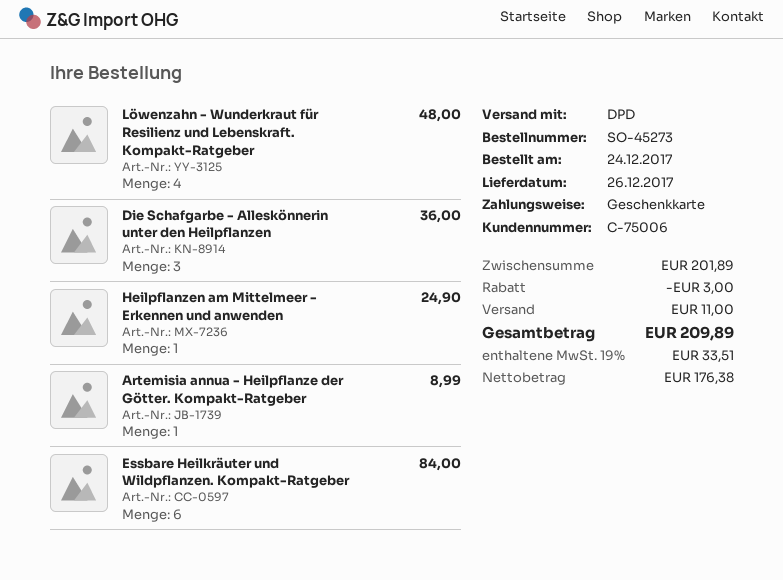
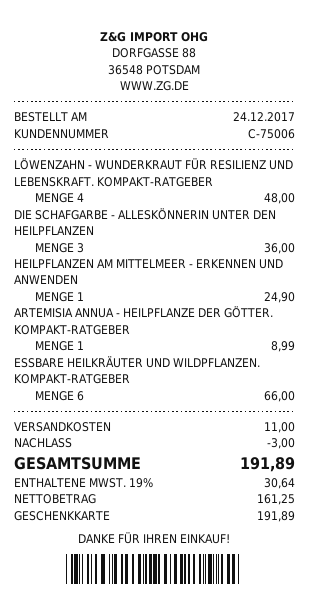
Essbare Heilkräuter und Wildpflanzen. Kompakt-Ratgeber: 6 for 84.00 -> 6 for 66.00
net: 176.38 -> 161.25
tax: 19% = 33.51 -> 19% = 30.64
total: 209.89 -> 191.89

